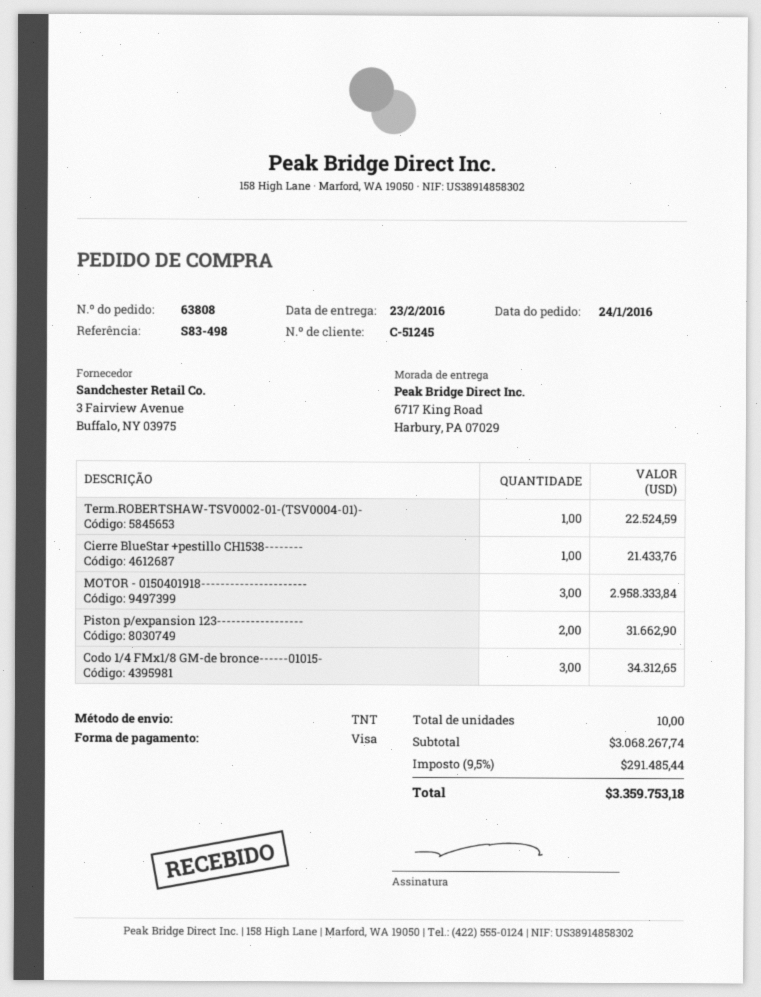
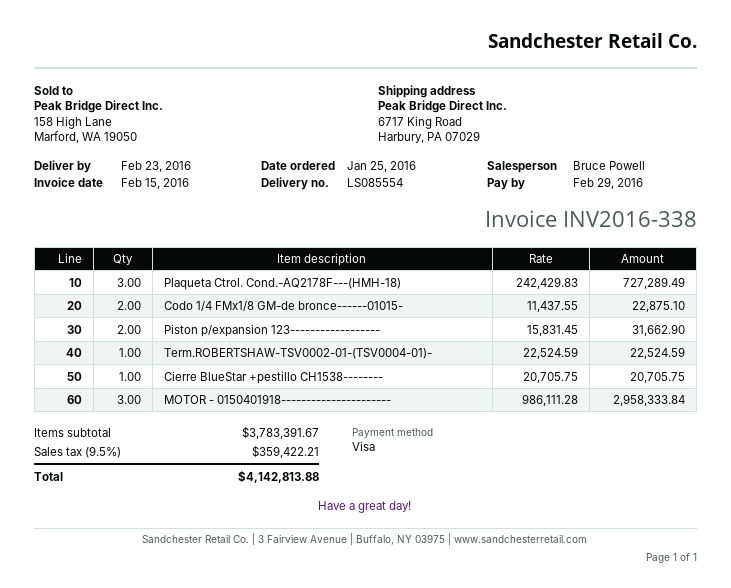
order date: 2016-01-24 -> 2016-01-25
Cierre BlueStar +pestillo CH1538--------: 1 for 21433.76 -> 1 for 20705.75
Codo 1/4 FMx1/8 GM-de bronce------01015-: 3 for 34312.65 -> 2 for 22875.10
Plaqueta Ctrol. Cond.-AQ2178F---(HMH-18): none -> 3 for 727289.49
subtotal: 3068267.74 -> 3783391.67
tax: 9.5% = 291485.44 -> 9.5% = 359422.21
total: 3359753.18 -> 4142813.88

